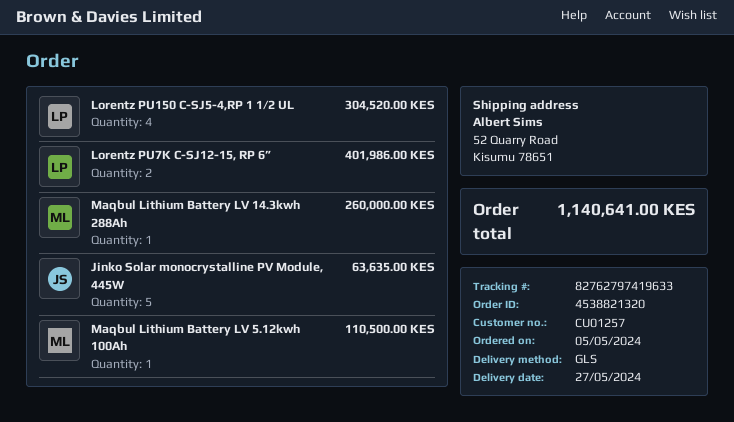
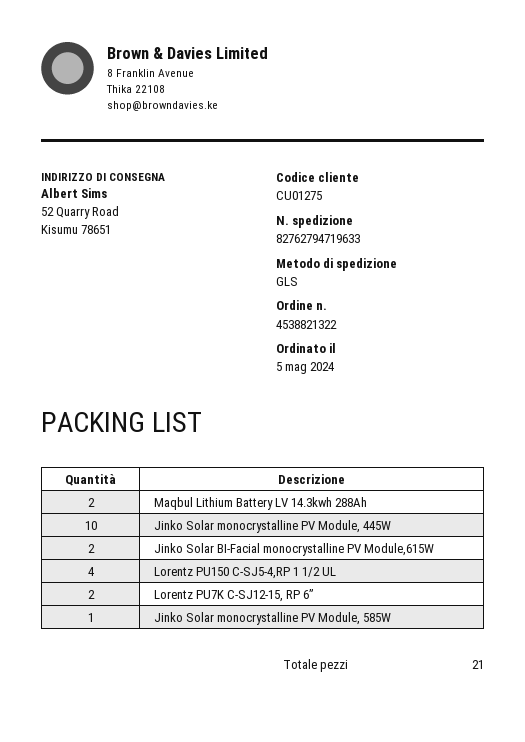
order number: 4538821320 -> 4538821322
customer number: CU01257 -> CU01275
tracking number: 82762797419633 -> 82762794719633
Maqbul Lithium Battery LV 14.3kwh 288Ah: 1 -> 2
Jinko Solar monocrystalline PV Module, 445W: 5 -> 10
Maqbul Lithium Battery LV 5.12kwh 100Ah: 1 -> none
Jinko Solar BI-Facial monocrystalline PV Module,615W: none -> 2
Jinko Solar monocrystalline PV Module, 585W: none -> 1

